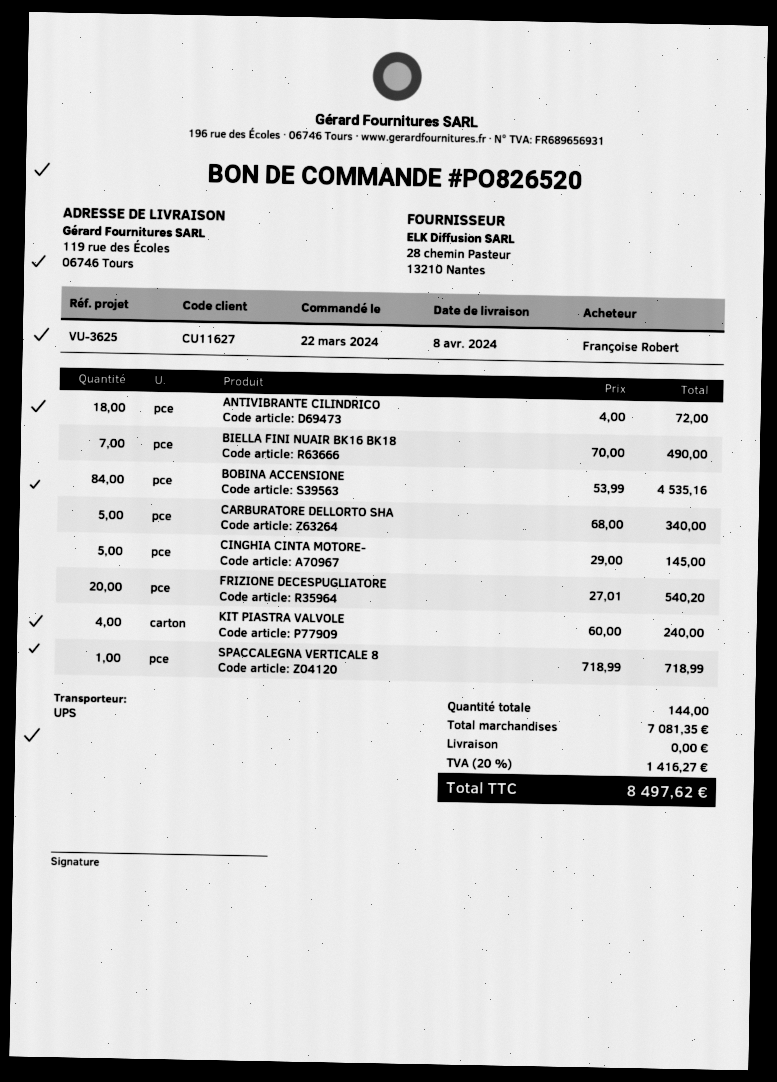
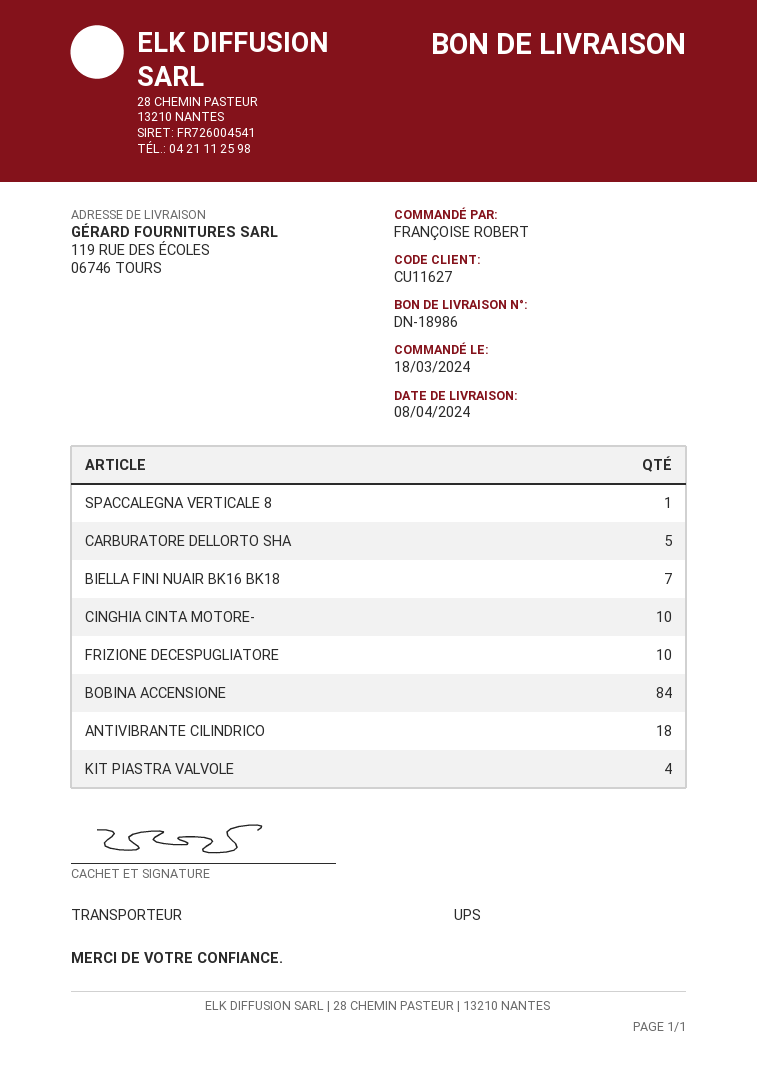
order date: 2024-03-22 -> 2024-03-18
CINGHIA CINTA MOTORE-: 5 -> 10
FRIZIONE DECESPUGLIATORE: 20 -> 10

